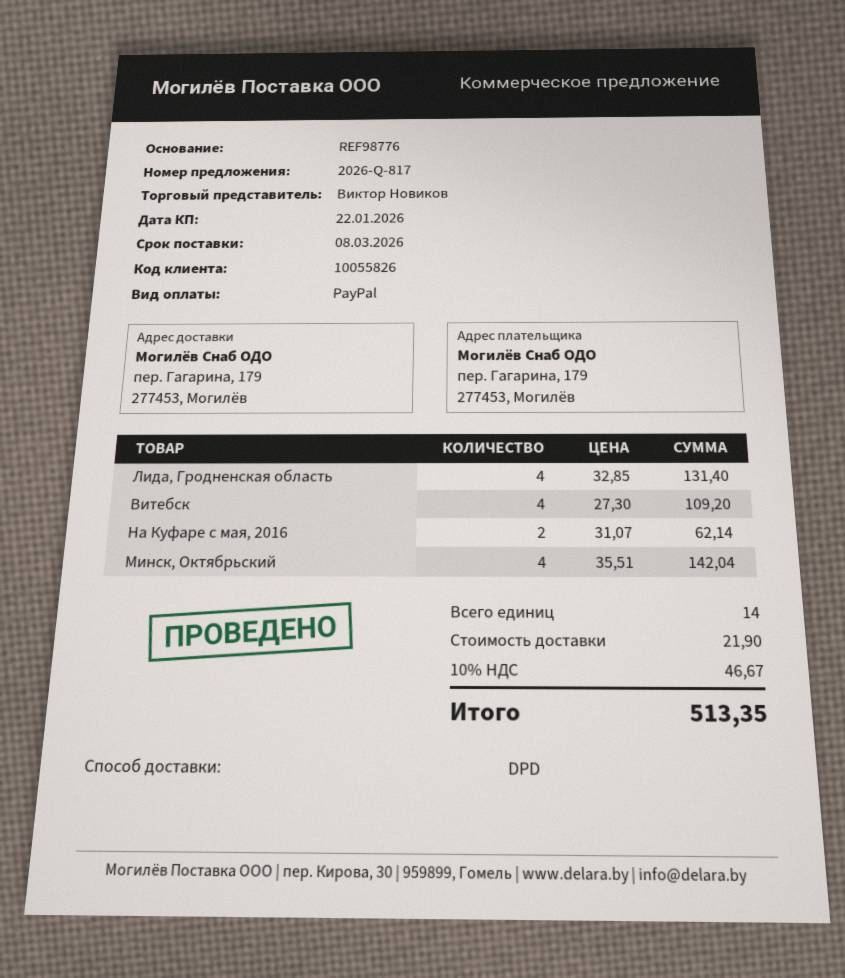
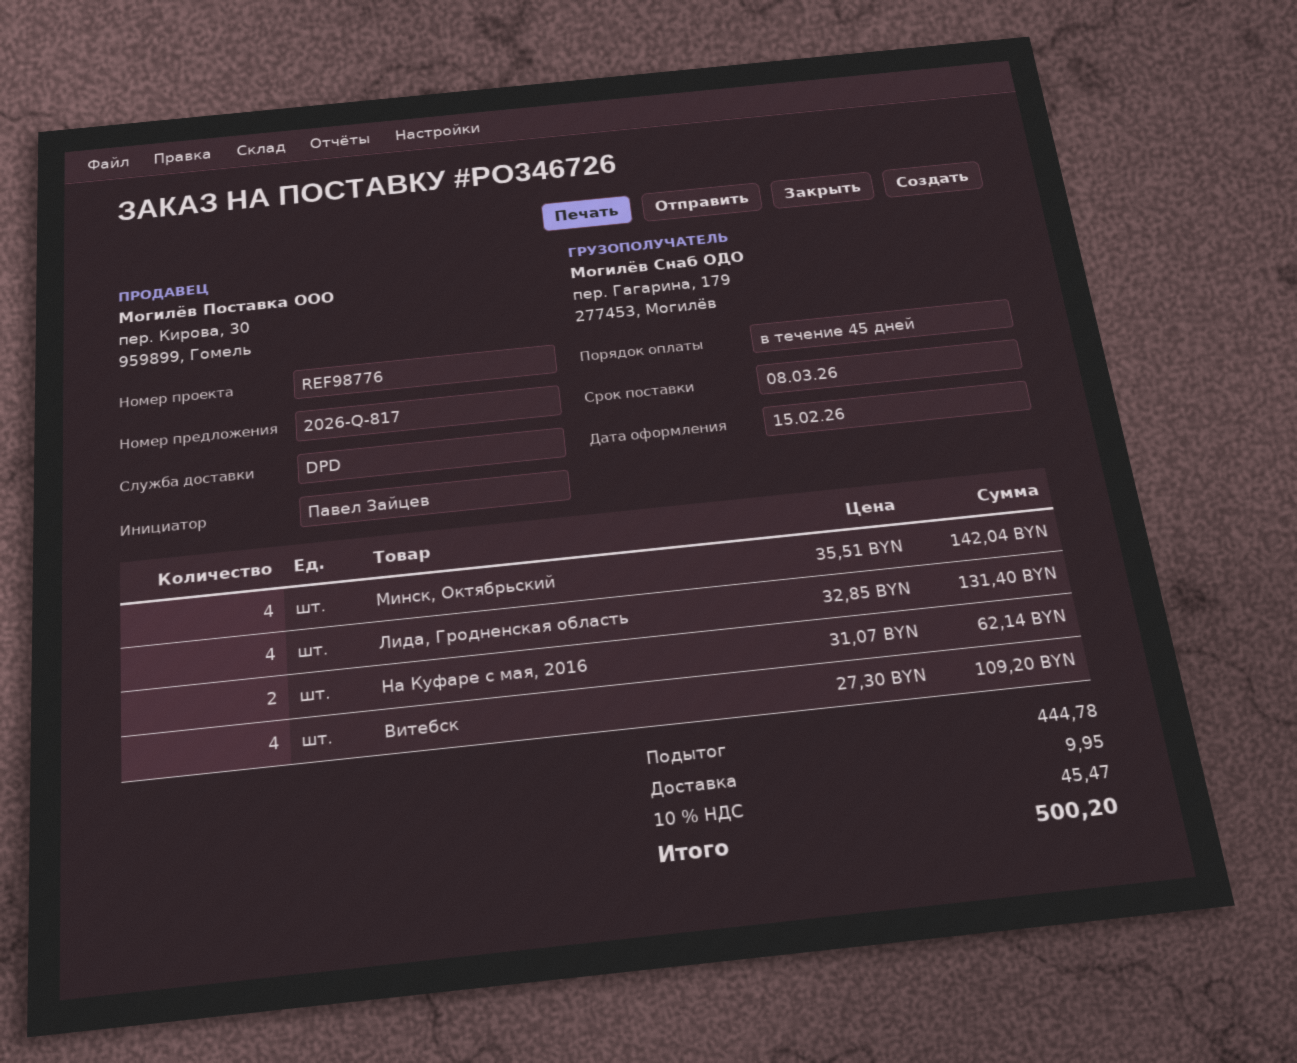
shipping: 21.90 -> 9.95
tax: 10% = 46.67 -> 10% = 45.47
total: 513.35 -> 500.20

